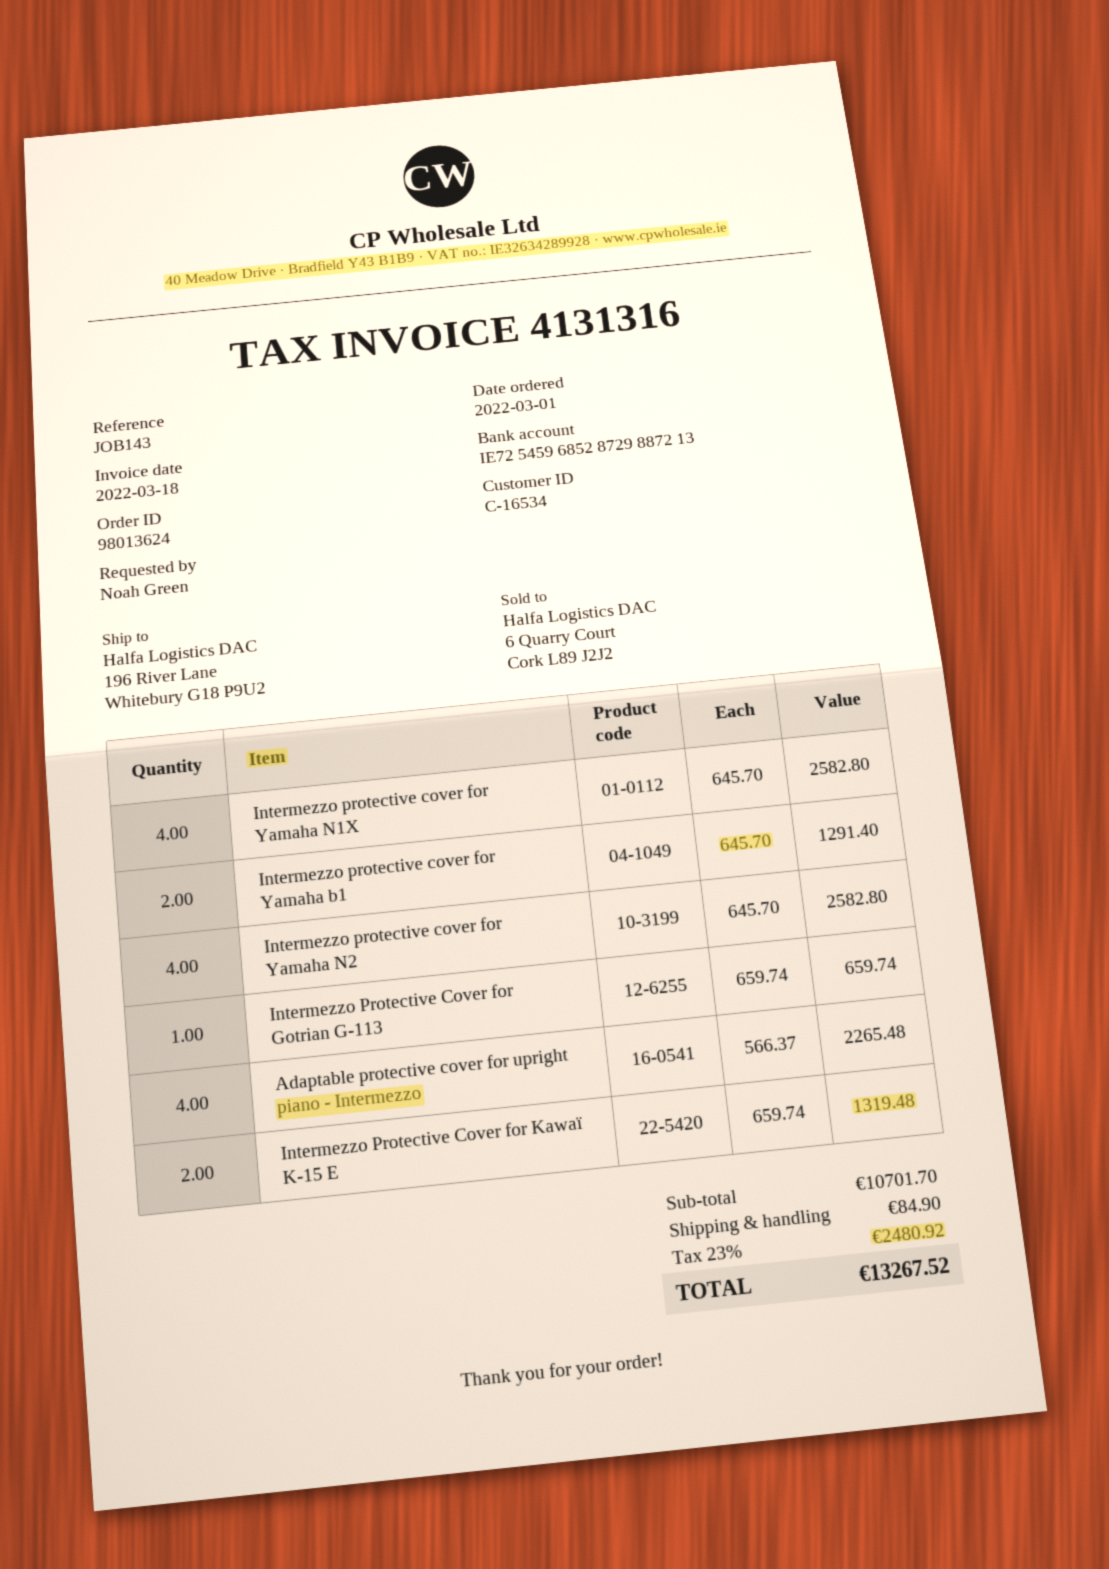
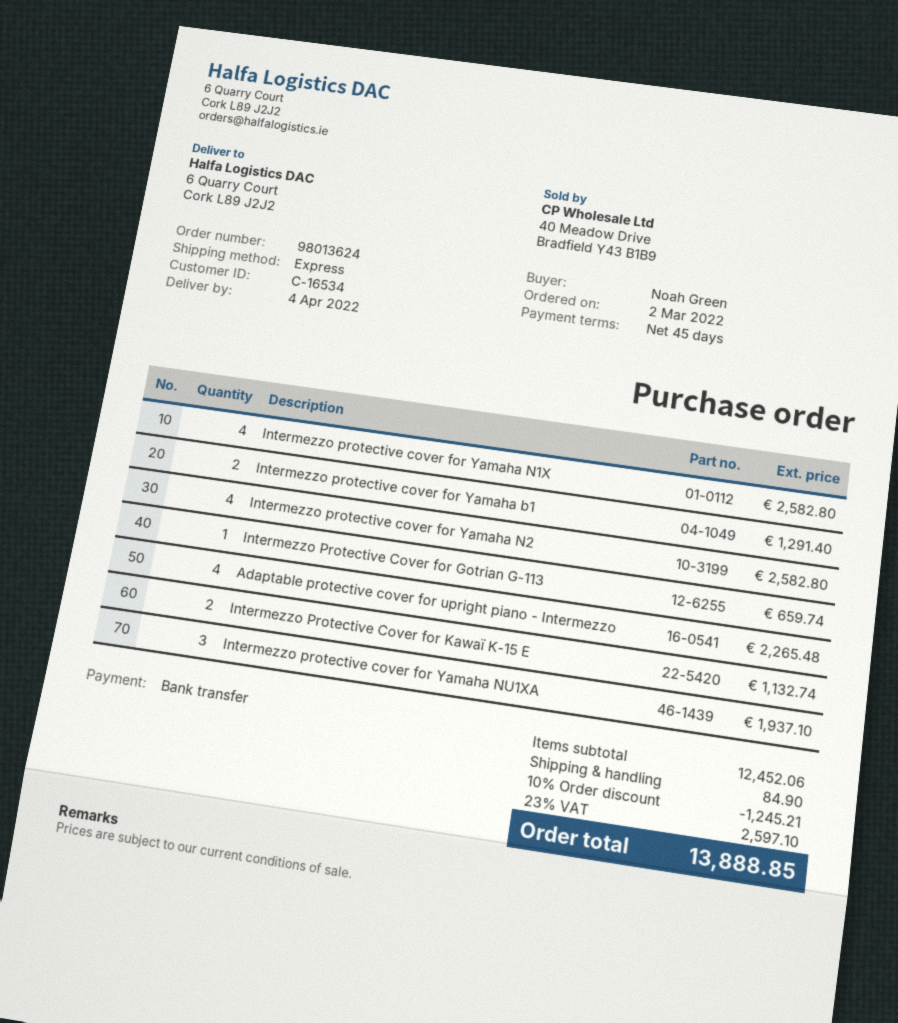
order date: 2022-03-01 -> 2022-03-02
ship to: 196 River Lane, Whitebury G18 P9U2 -> 6 Quarry Court, Cork L89 J2J2
Intermezzo Protective Cover for Kawaï K-15 E: 2 for 1319.48 -> 2 for 1132.74
Intermezzo protective cover for Yamaha NU1XA: none -> 3 for 1937.10
subtotal: 10701.70 -> 12452.06
discount: none -> 10% = 1245.21
tax: 23% = 2480.92 -> 23% = 2597.10
total: 13267.52 -> 13888.85

